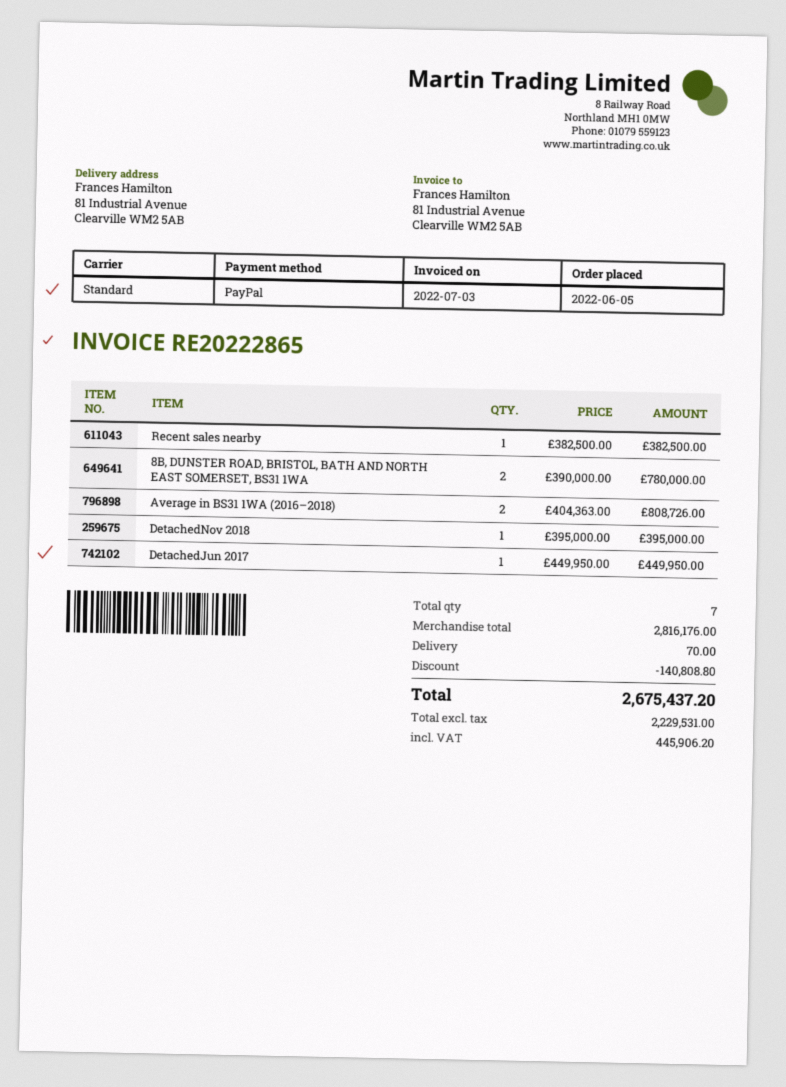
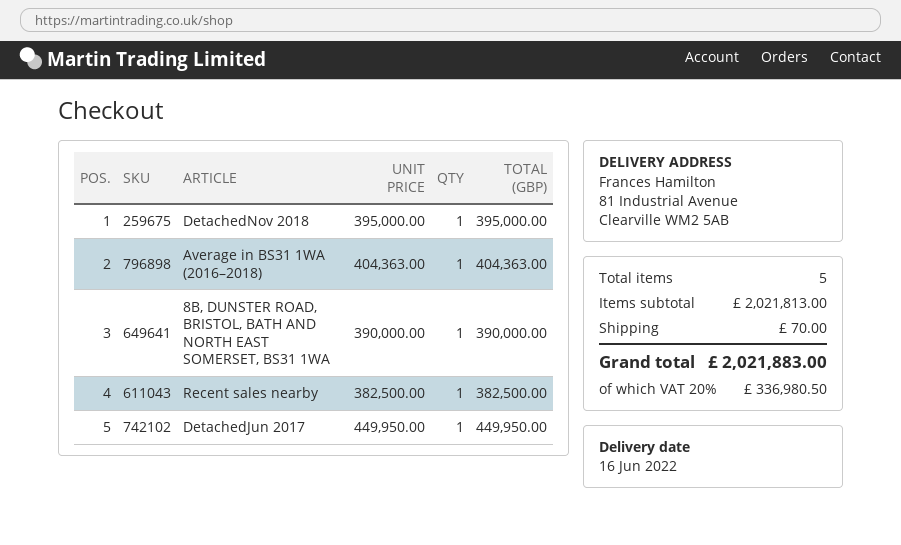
8B, DUNSTER ROAD, BRISTOL, BATH AND NORTH EAST SOMERSET, BS31 1WA: 2 x 390000.00 = 780000.00 -> 1 x 390000.00 = 390000.00
Average in BS31 1WA (2016–2018): 2 x 404363.00 = 808726.00 -> 1 x 404363.00 = 404363.00
total quantity: 7 -> 5
subtotal: 2816176.00 -> 2021813.00
discount: 140808.80 -> none
tax: 445906.20 -> 336980.50
total: 2675437.20 -> 2021883.00

